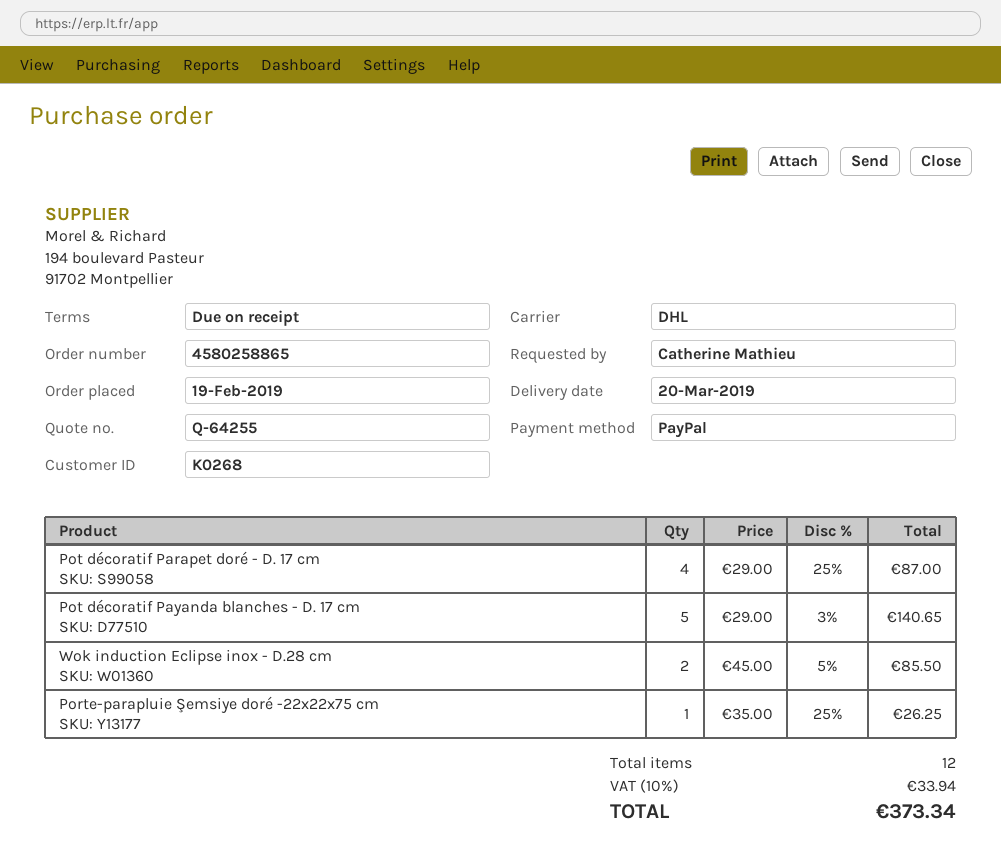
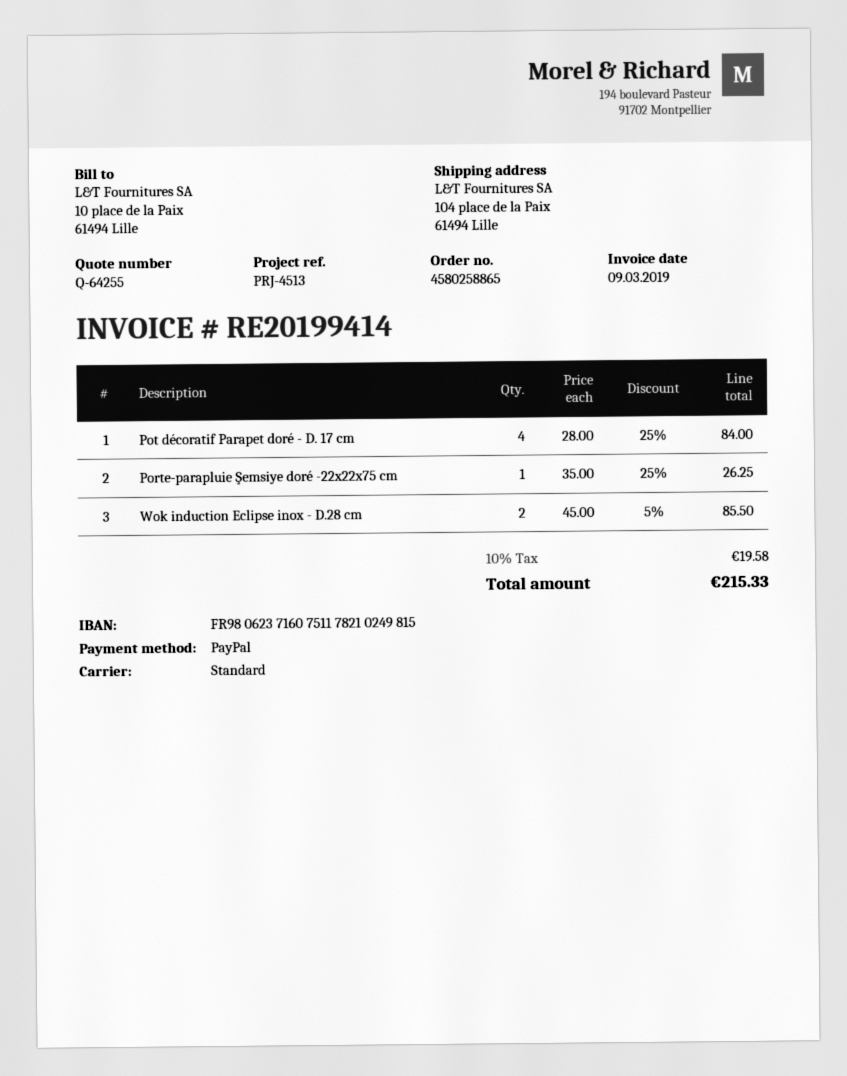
shipping method: DHL -> standard
Pot décoratif Parapet doré - D. 17 cm: 4 x 29.00 - 25% = 87.00 -> 4 x 28.00 - 25% = 84.00
Pot décoratif Payanda blanches - D. 17 cm: 5 x 29.00 - 3% = 140.65 -> none
tax: 10% = 33.94 -> 10% = 19.58
total: 373.34 -> 215.33

